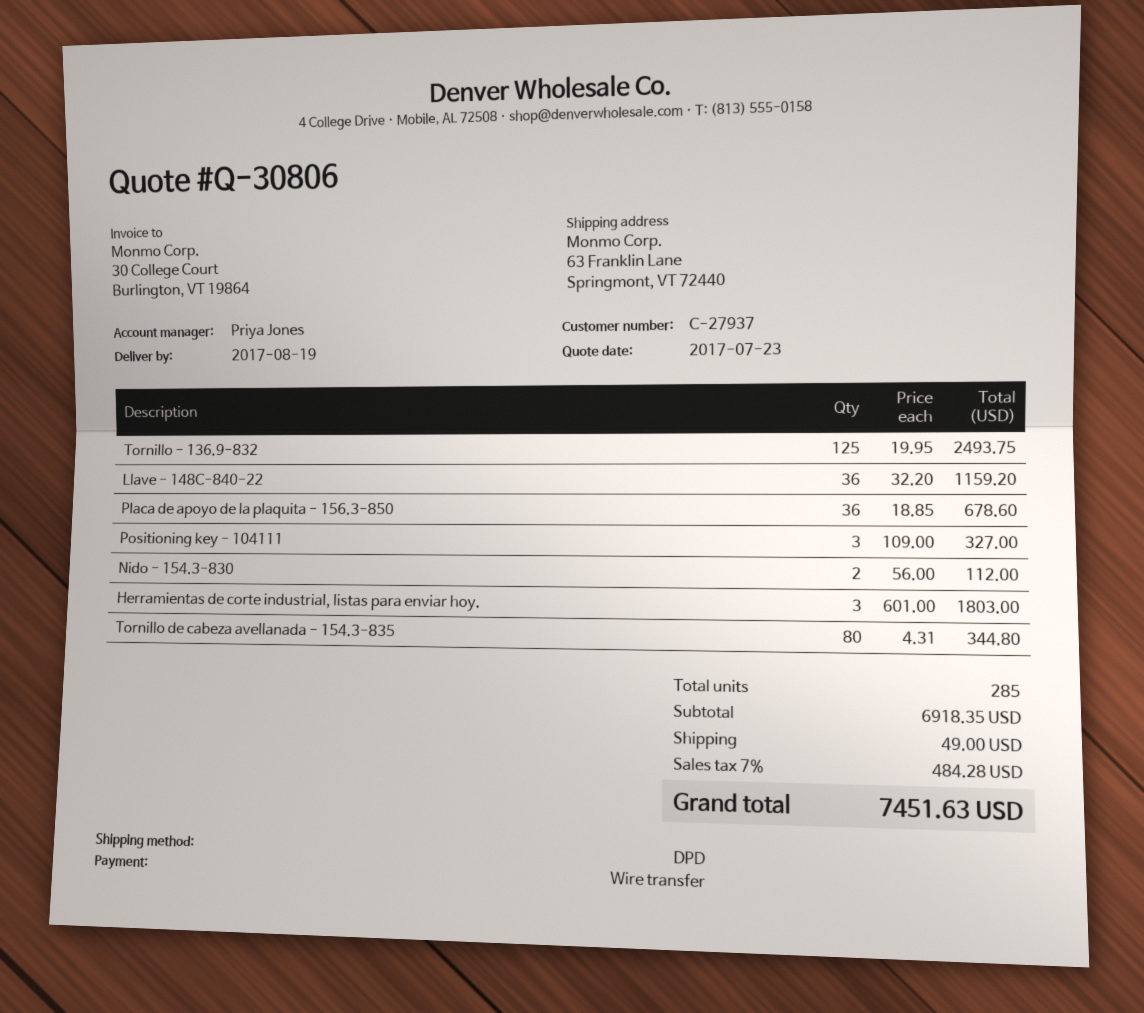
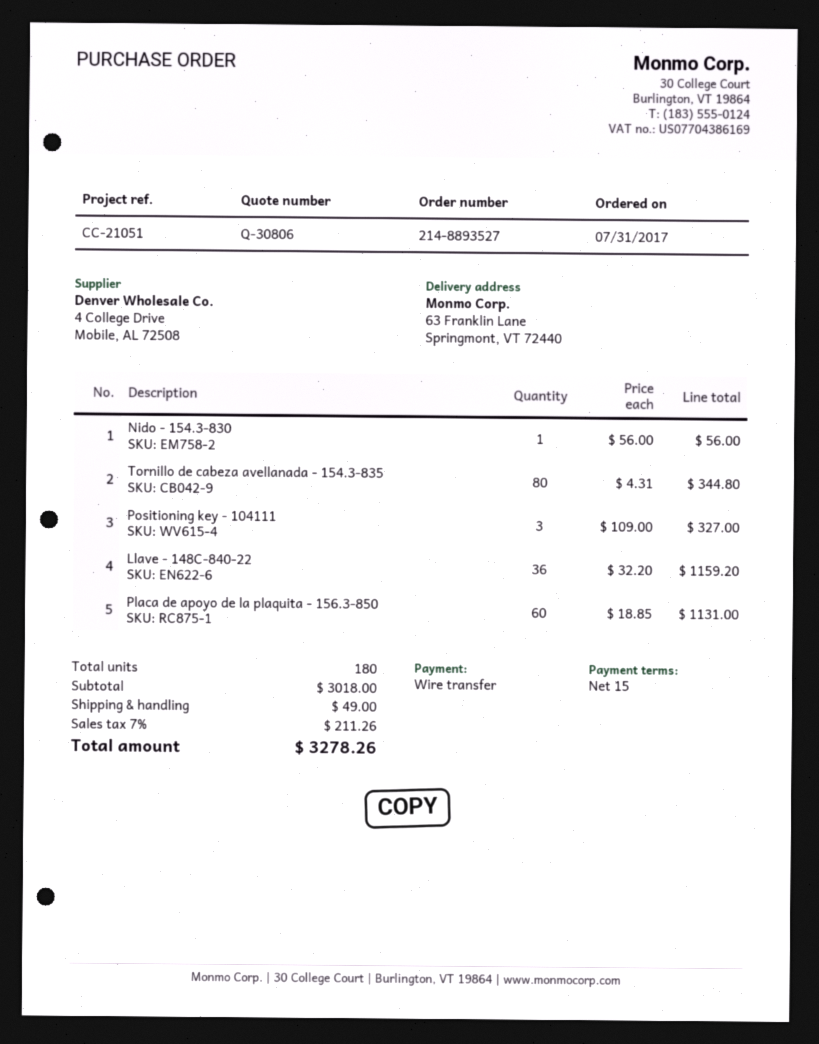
Tornillo - 136.9-832: 125 x 19.95 = 2493.75 -> none
Placa de apoyo de la plaquita - 156.3-850: 36 x 18.85 = 678.60 -> 60 x 18.85 = 1131.00
Nido - 154.3-830: 2 x 56.00 = 112.00 -> 1 x 56.00 = 56.00
Herramientas de corte industrial, listas para enviar hoy.: 3 x 601.00 = 1803.00 -> none
total quantity: 285 -> 180
subtotal: 6918.35 -> 3018.00
tax: 7% = 484.28 -> 7% = 211.26
total: 7451.63 -> 3278.26

